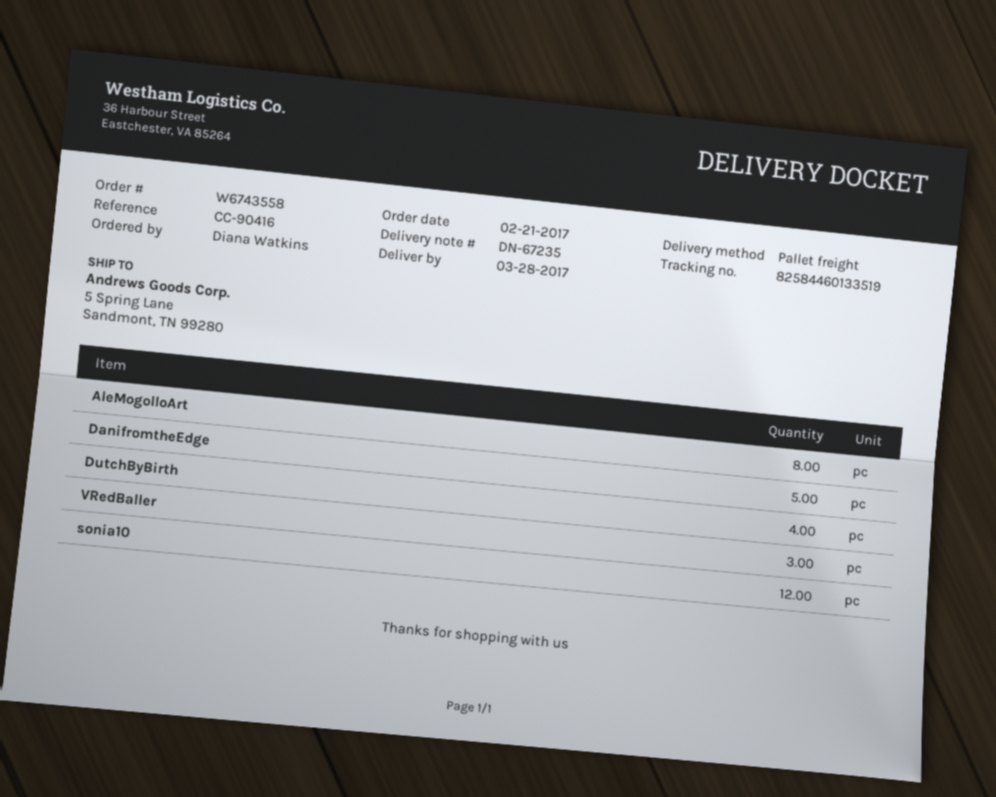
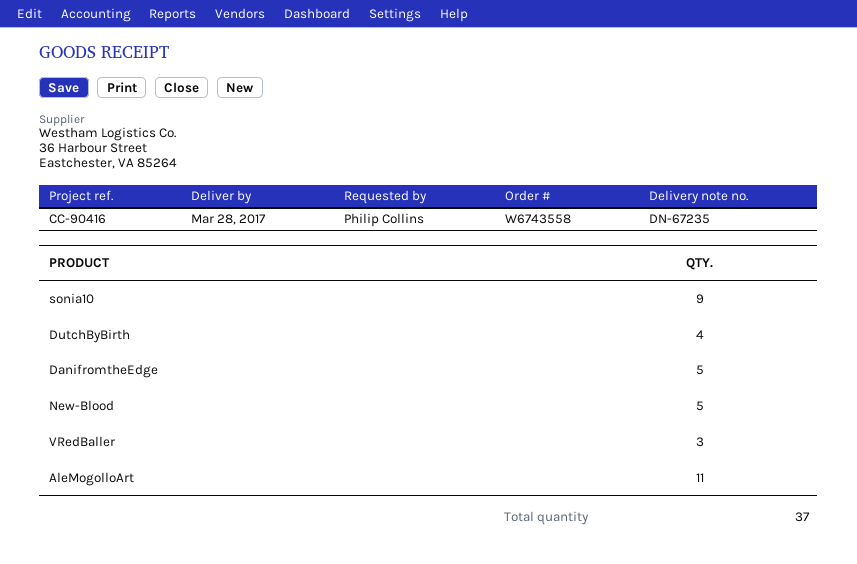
ordered by: Diana Watkins -> Philip Collins
AleMogolloArt: 8 -> 11
sonia10: 12 -> 9
New-Blood: none -> 5

